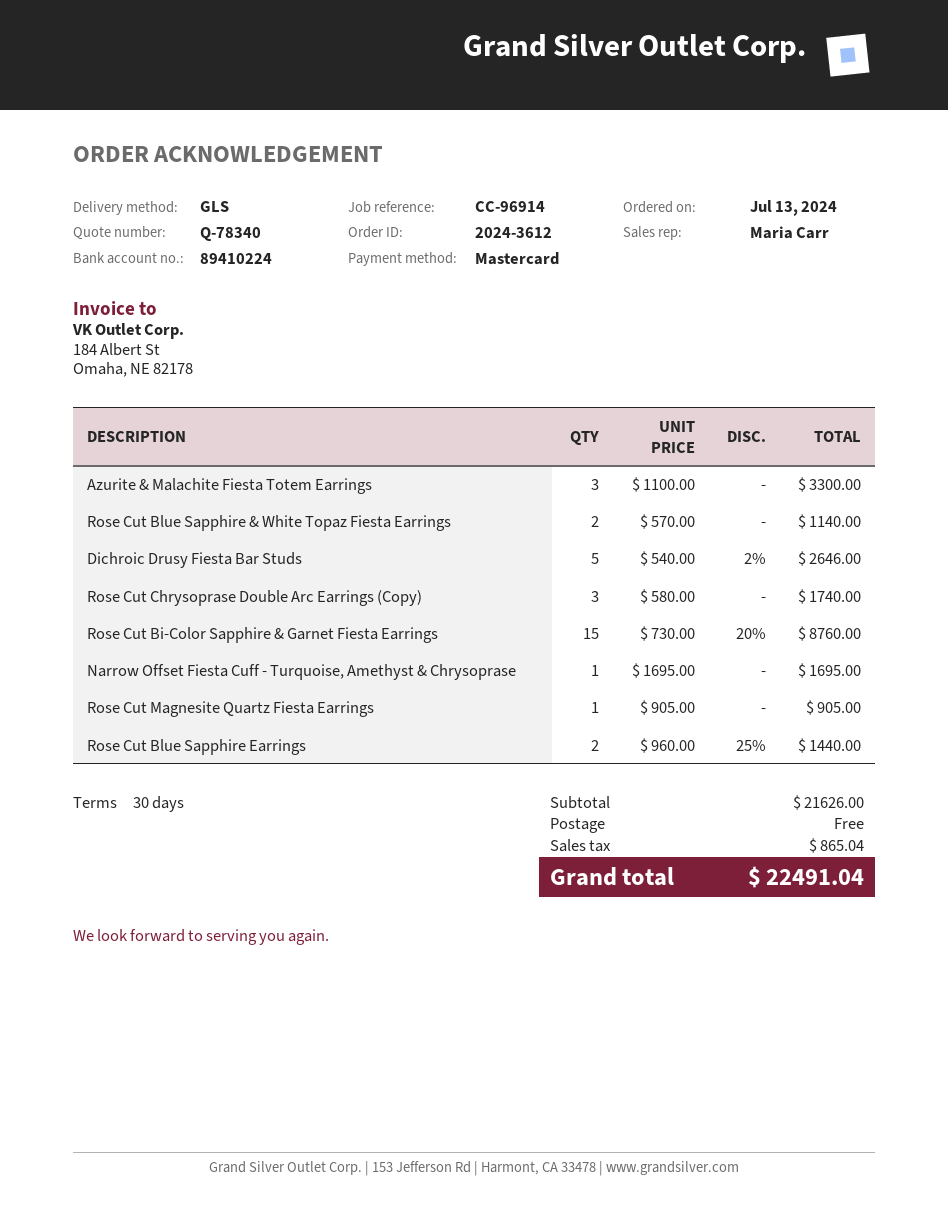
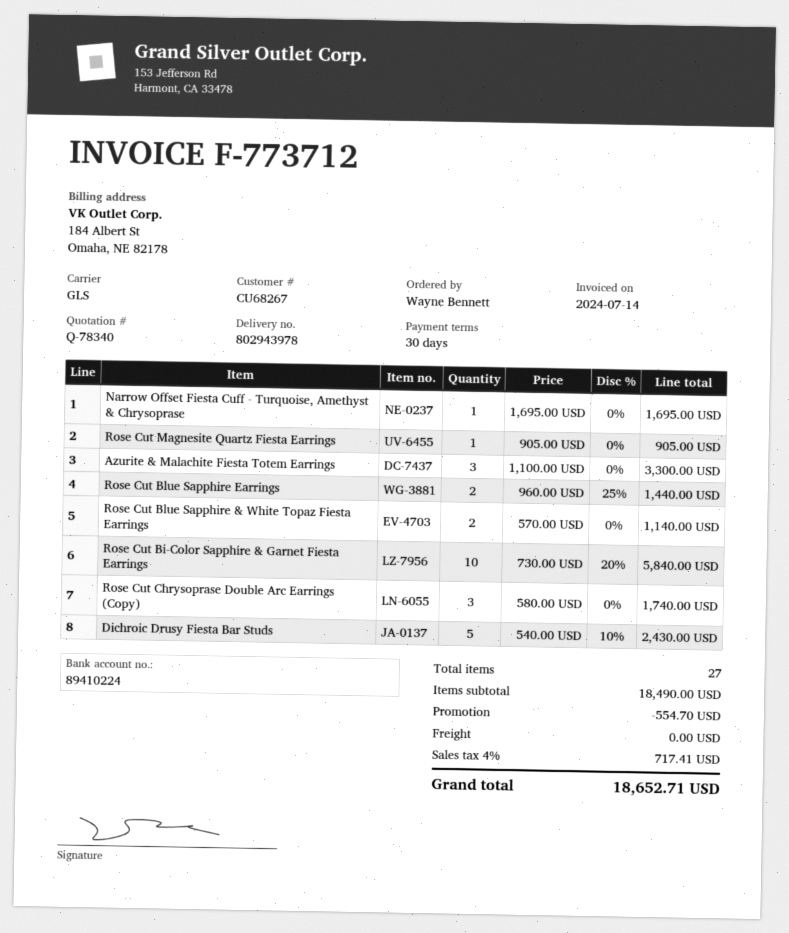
Dichroic Drusy Fiesta Bar Studs: 5 x 540.00 - 2% = 2646.00 -> 5 x 540.00 - 10% = 2430.00
Rose Cut Bi-Color Sapphire & Garnet Fiesta Earrings: 15 x 730.00 - 20% = 8760.00 -> 10 x 730.00 - 20% = 5840.00
subtotal: 21626.00 -> 18490.00
discount: none -> 554.70
tax: 865.04 -> 717.41
total: 22491.04 -> 18652.71

